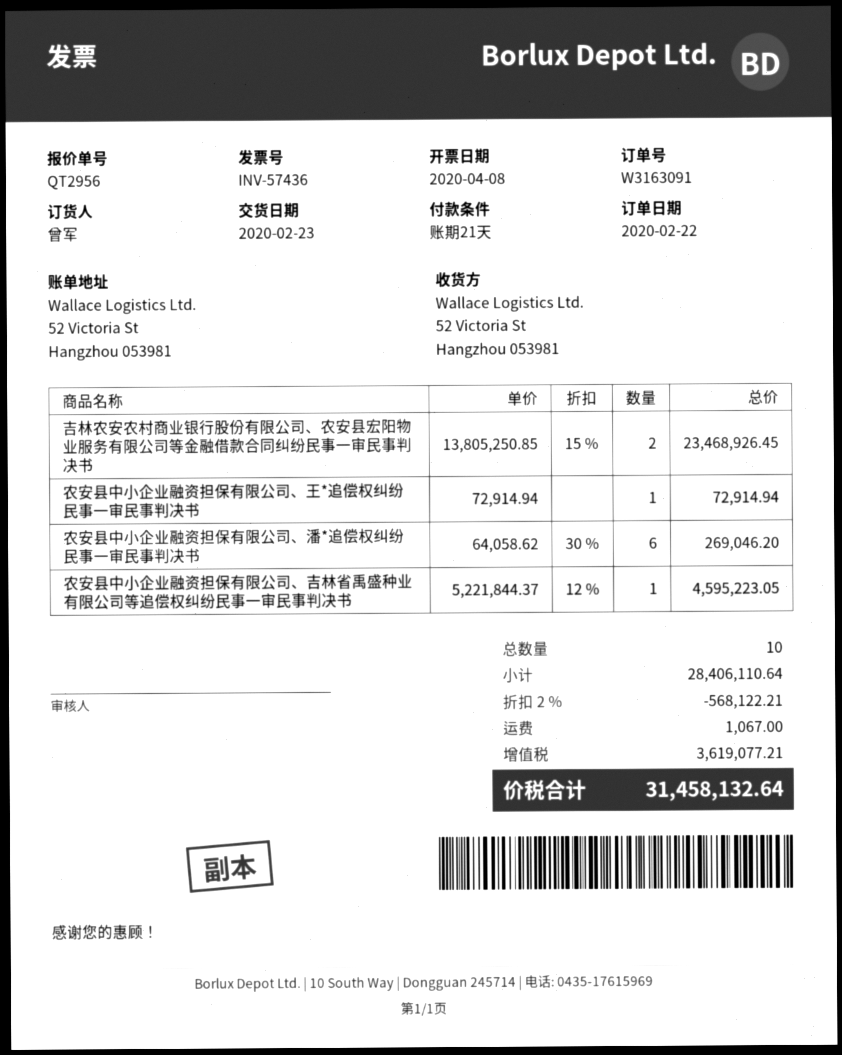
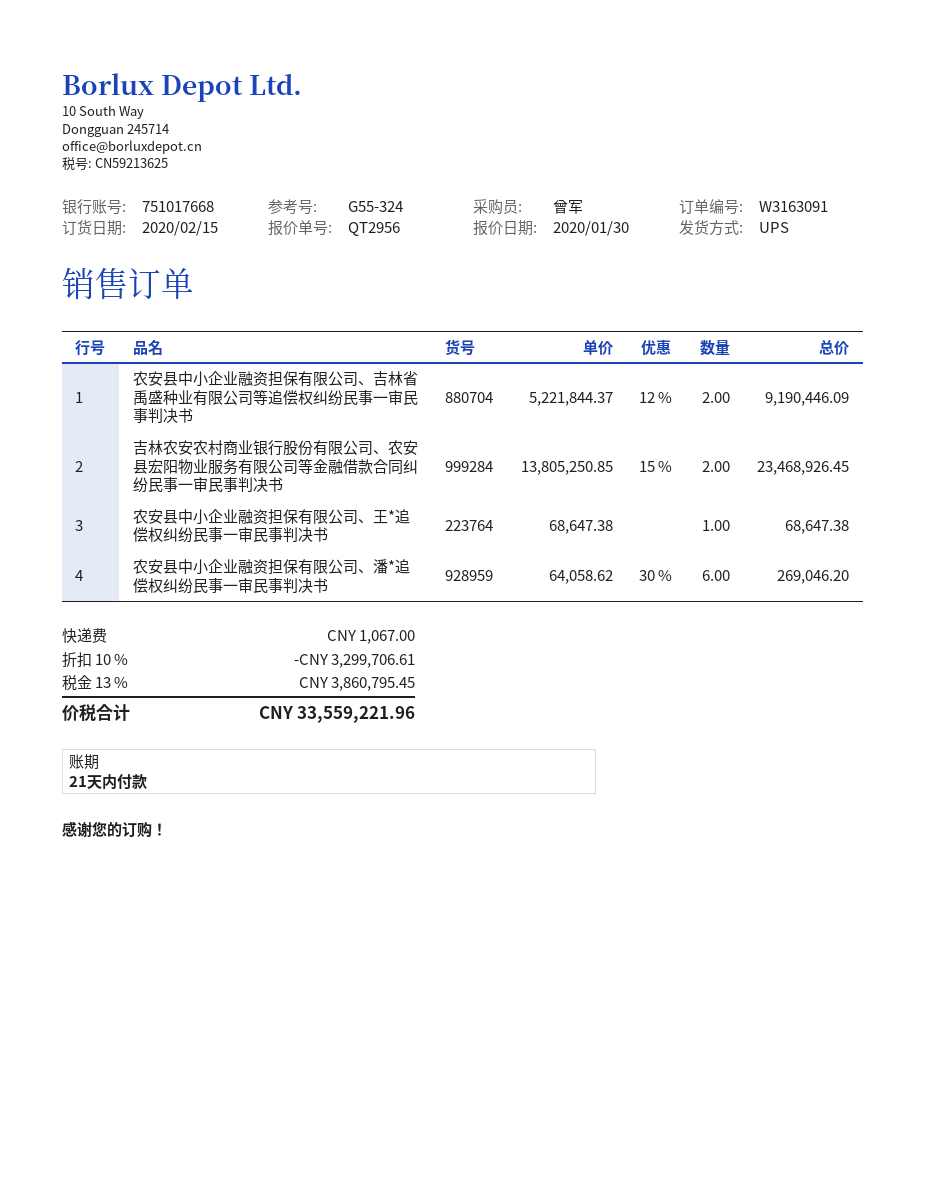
order date: 2020-02-22 -> 2020-02-15
农安县中小企业融资担保有限公司、王*追偿权纠纷民事一审民事判决书: 1 x 72914.94 = 72914.94 -> 1 x 68647.38 = 68647.38
农安县中小企业融资担保有限公司、吉林省禹盛种业有限公司等追偿权纠纷民事一审民事判决书: 1 x 5221844.37 - 12% = 4595223.05 -> 2 x 5221844.37 - 12% = 9190446.09
discount: 2% = 568122.21 -> 10% = 3299706.61
tax: 3619077.21 -> 3860795.45
total: 31458132.64 -> 33559221.96

